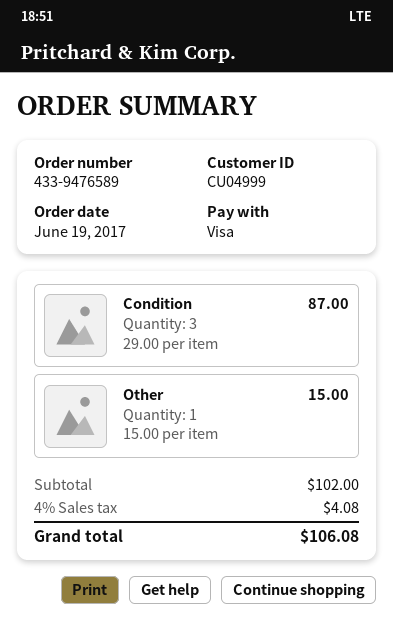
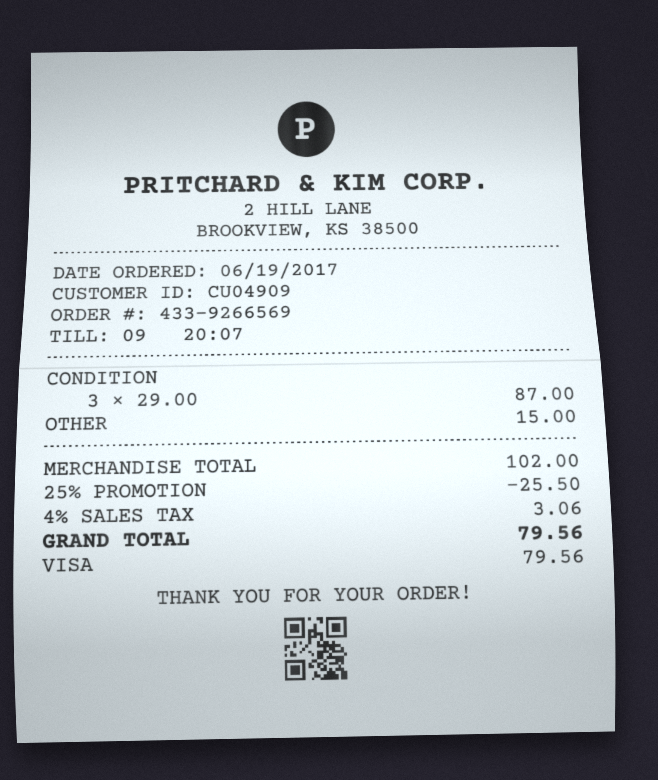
order number: 433-9476589 -> 433-9266569
customer number: CU04999 -> CU04909
discount: none -> 25% = 25.50
tax: 4% = 4.08 -> 4% = 3.06
total: 106.08 -> 79.56

